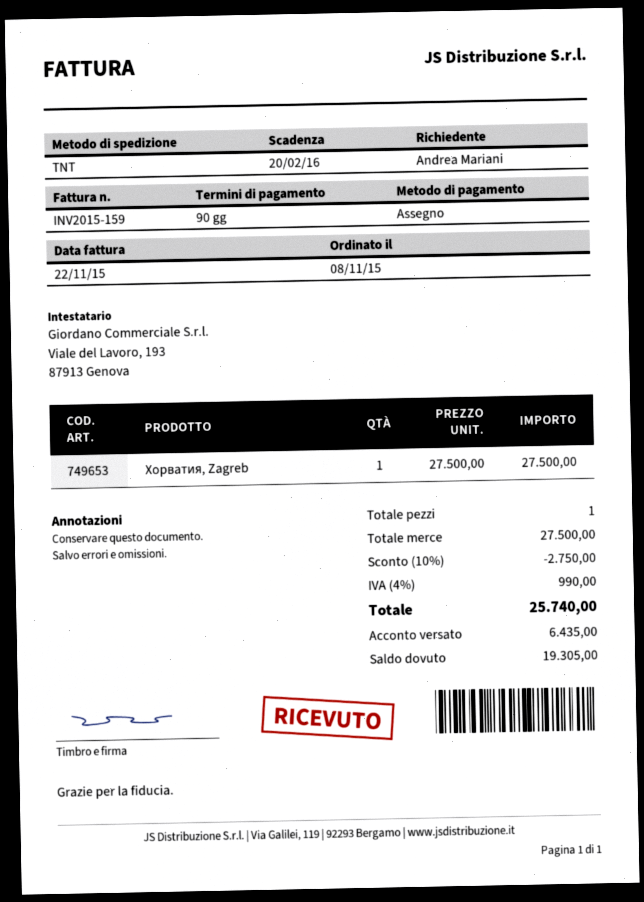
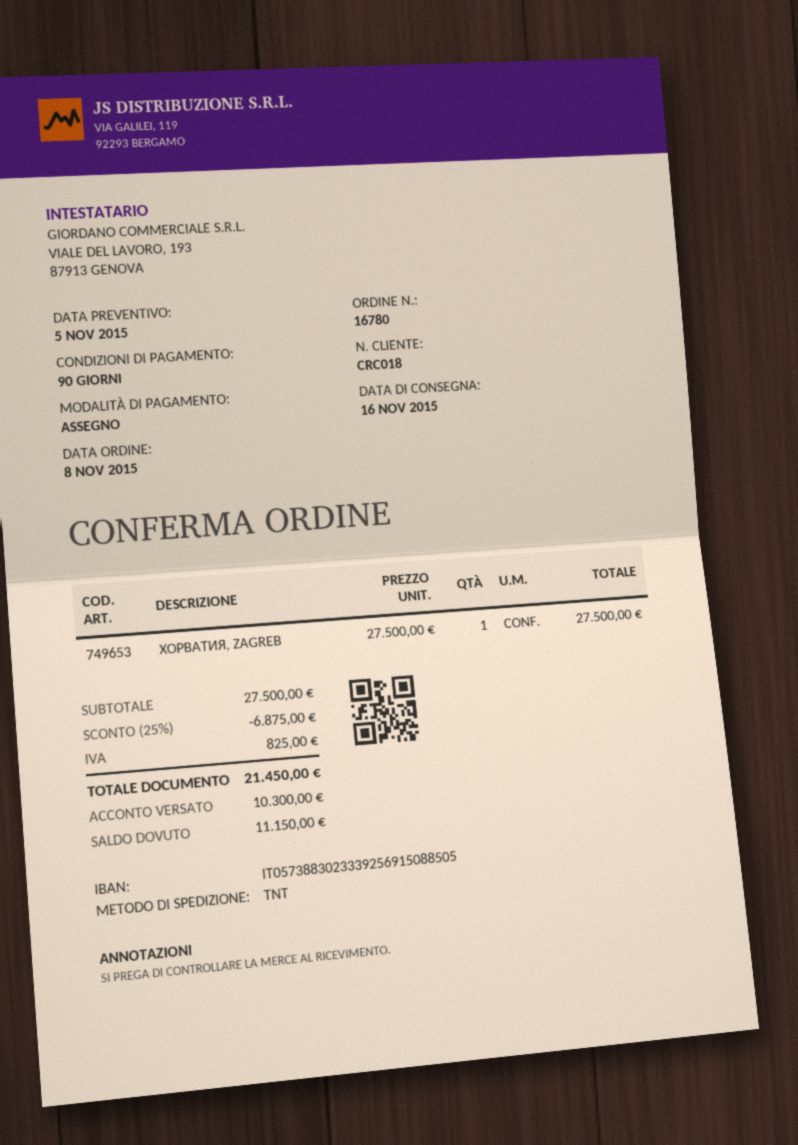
discount: 10% = 2750.00 -> 25% = 6875.00
tax: 990.00 -> 825.00
total: 25740.00 -> 21450.00
deposit: 6435.00 -> 10300.00
balance: 19305.00 -> 11150.00

